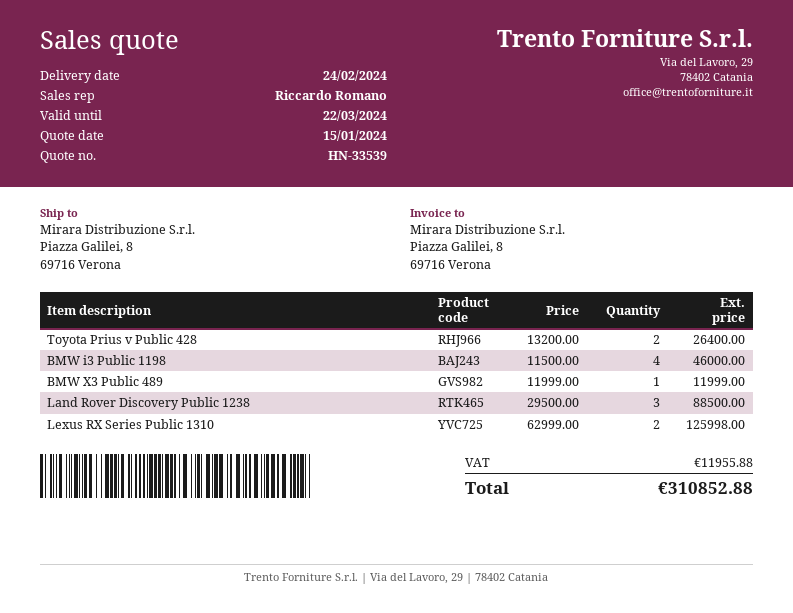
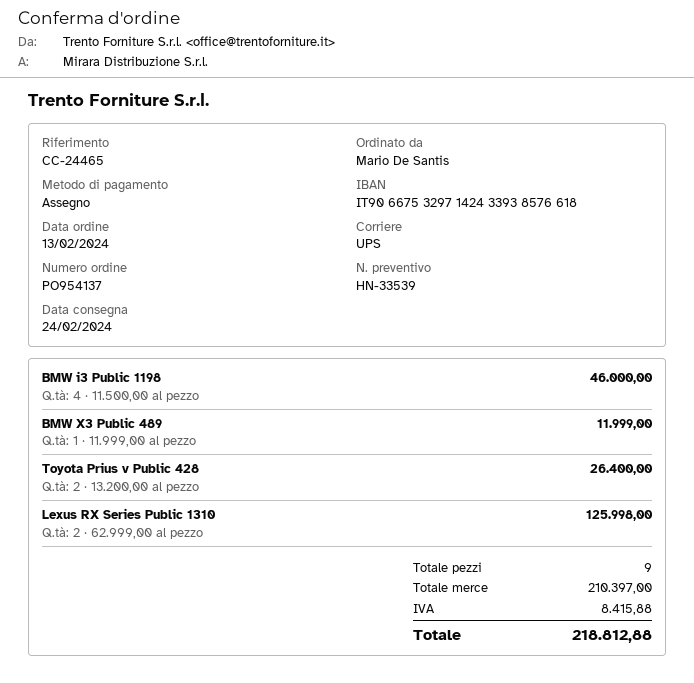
Land Rover Discovery Public 1238: 3 x 29500.00 = 88500.00 -> none
tax: 11955.88 -> 8415.88
total: 310852.88 -> 218812.88

